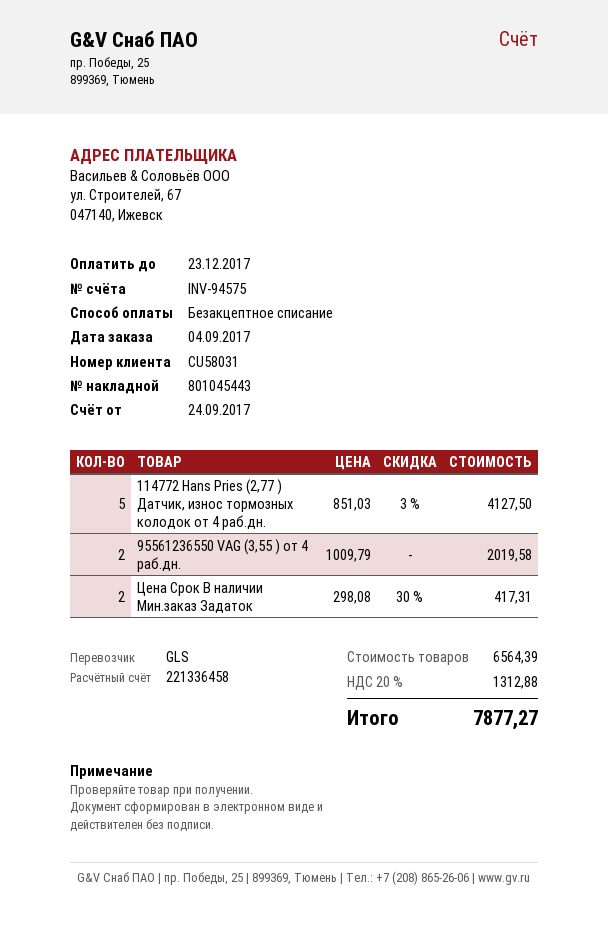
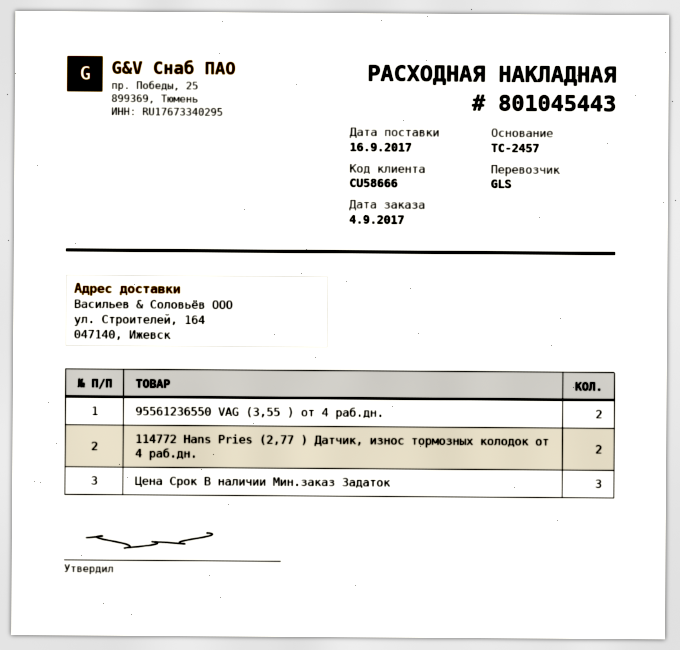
customer number: CU58031 -> CU58666
114772 Hans Pries (2,77 ) Датчик, износ тормозных колодок от 4 раб.дн.: 5 -> 2
Цена Срок В наличии Мин.заказ Задаток: 2 -> 3

